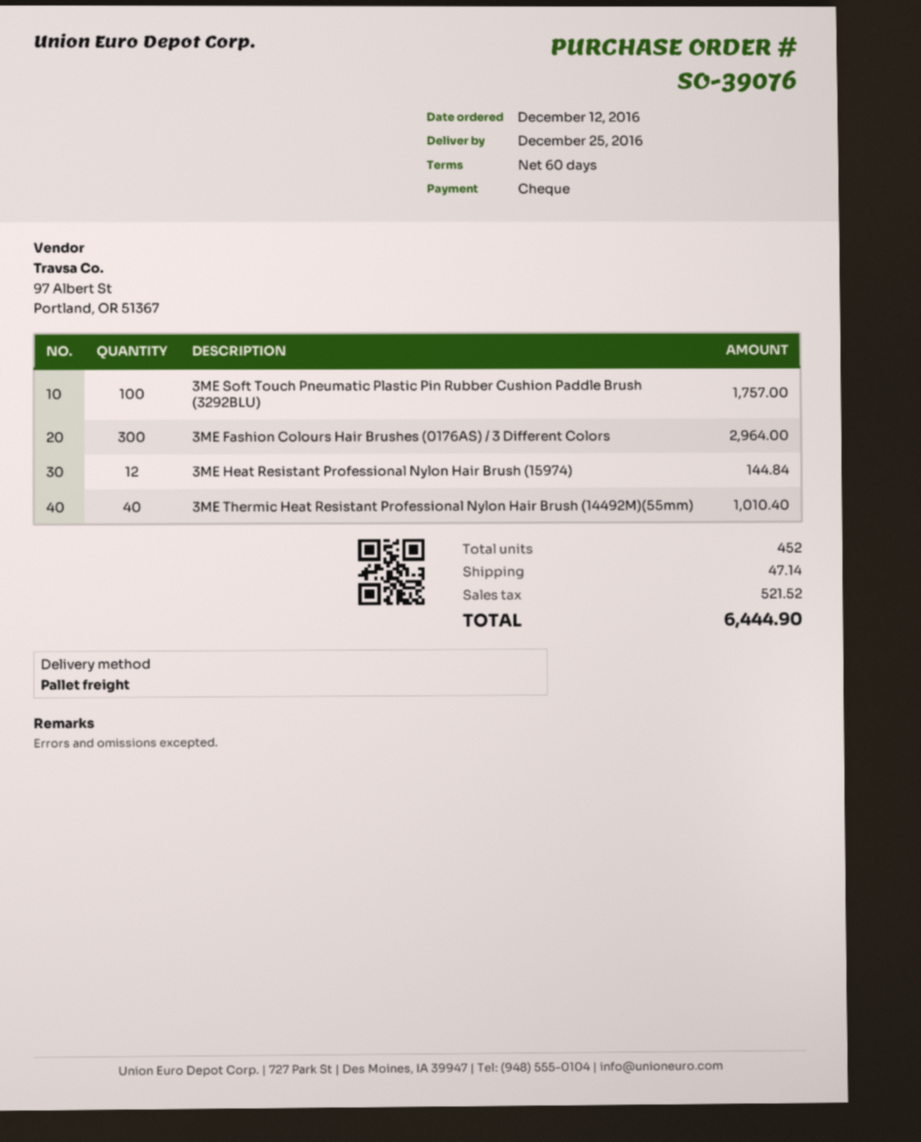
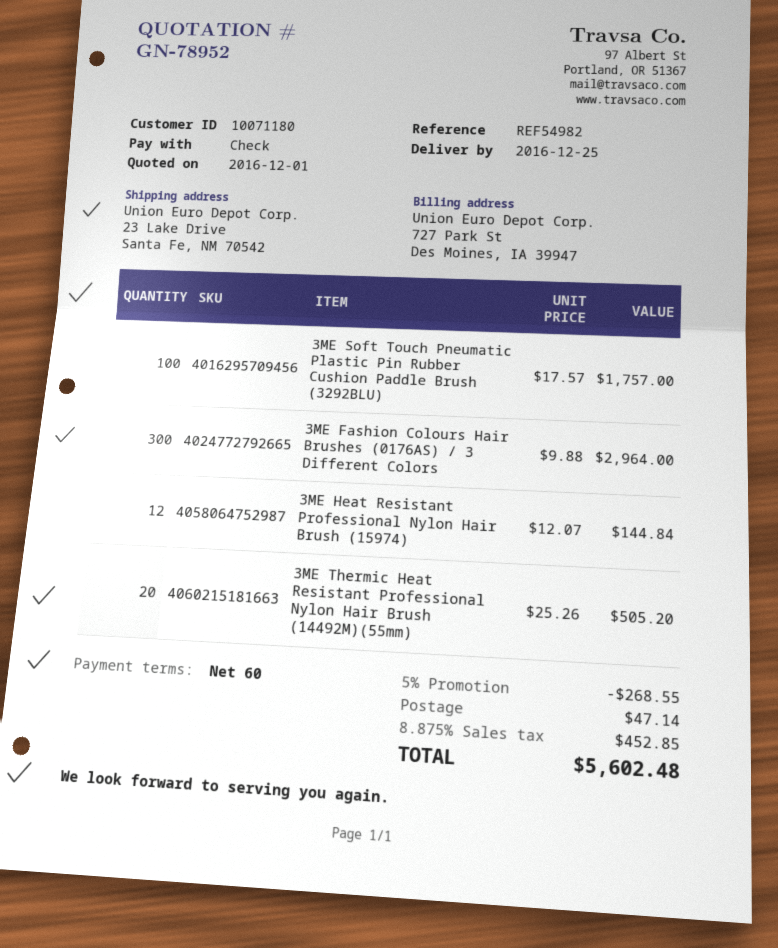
3ME Thermic Heat Resistant Professional Nylon Hair Brush (14492M)(55mm): 40 for 1010.40 -> 20 for 505.20
discount: none -> 5% = 268.55
tax: 521.52 -> 452.85
total: 6444.90 -> 5602.48

